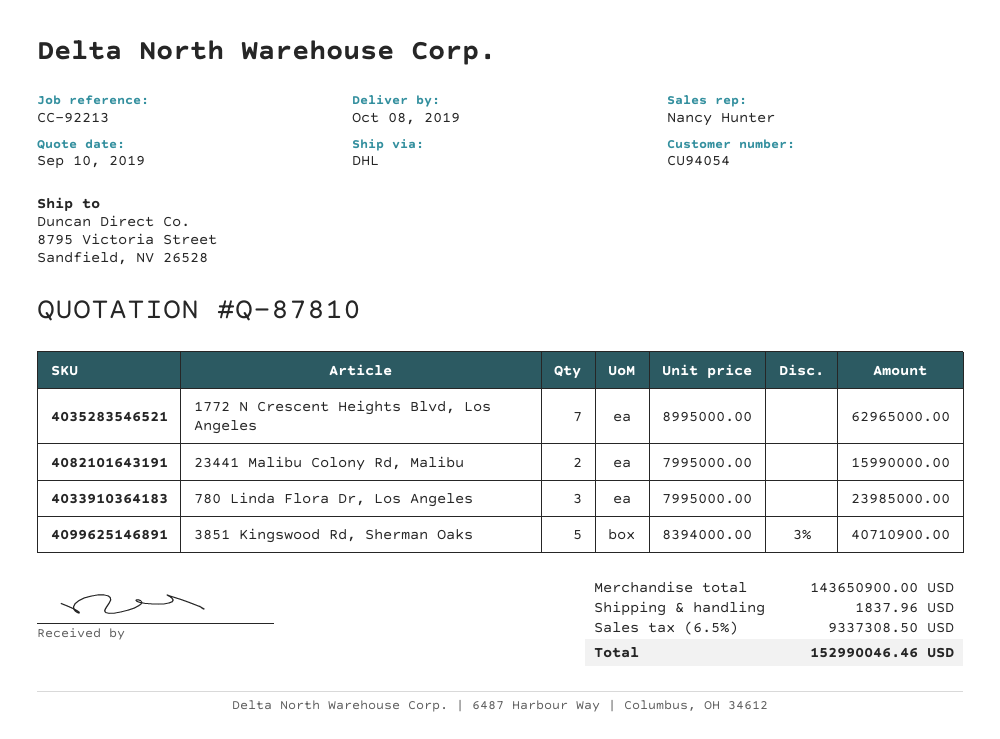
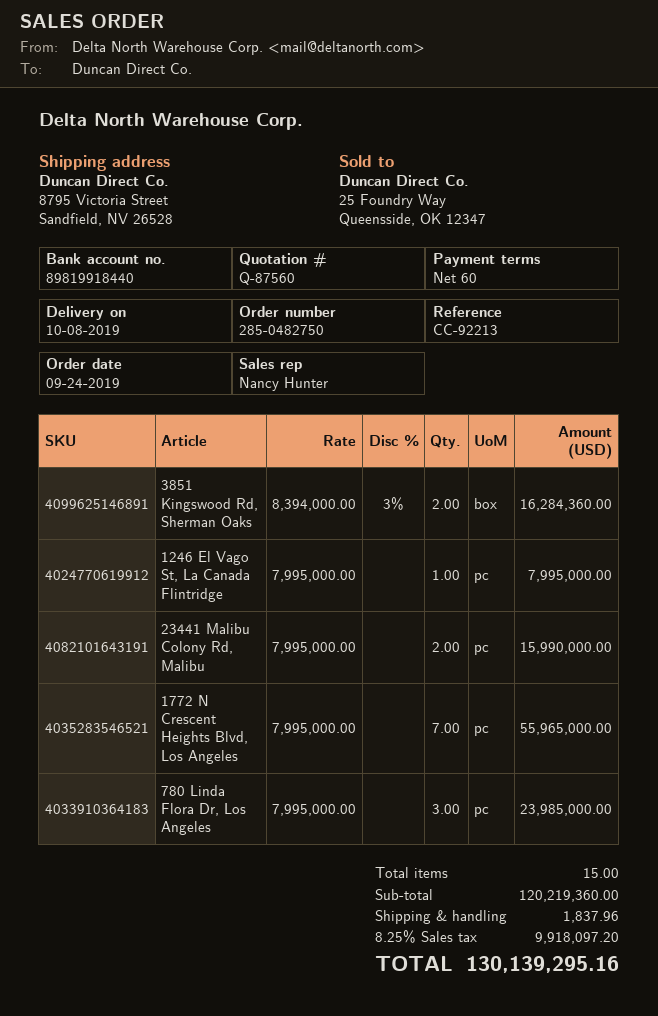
quote number: Q-87810 -> Q-87560
1772 N Crescent Heights Blvd, Los Angeles: 7 x 8995000.00 = 62965000.00 -> 7 x 7995000.00 = 55965000.00
3851 Kingswood Rd, Sherman Oaks: 5 x 8394000.00 - 3% = 40710900.00 -> 2 x 8394000.00 - 3% = 16284360.00
1246 El Vago St, La Canada Flintridge: none -> 1 x 7995000.00 = 7995000.00
subtotal: 143650900.00 -> 120219360.00
tax: 6.5% = 9337308.50 -> 8.25% = 9918097.20
total: 152990046.46 -> 130139295.16

